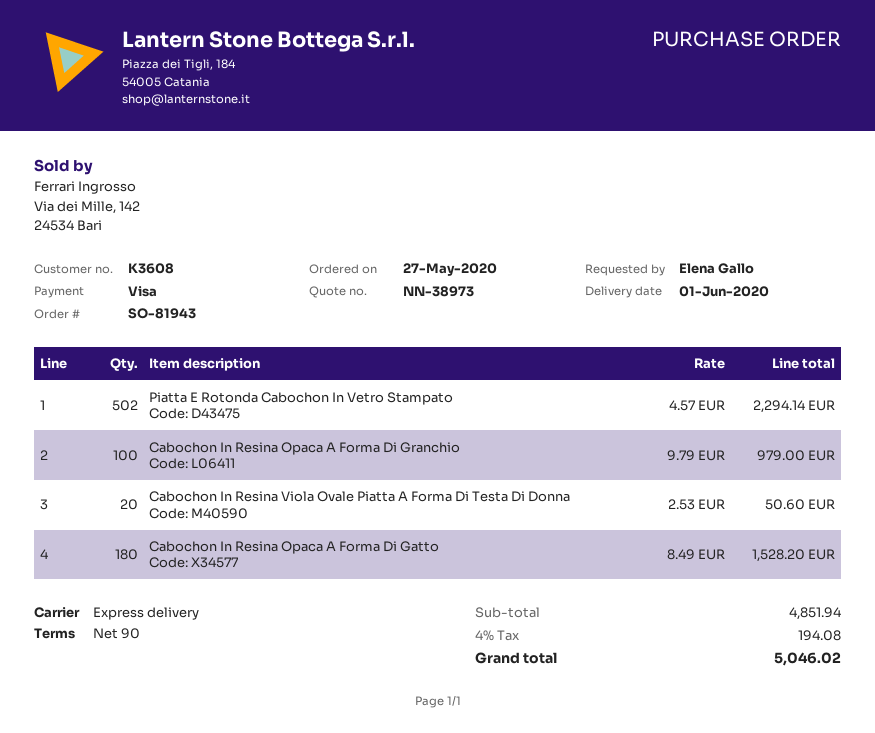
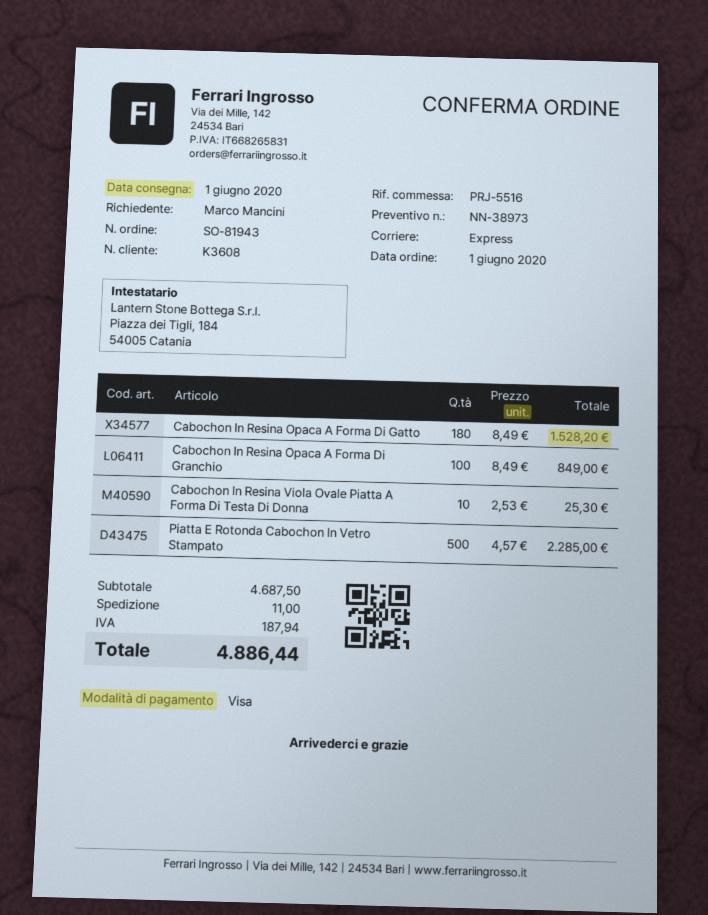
order date: 2020-05-27 -> 2020-06-01
ordered by: Elena Gallo -> Marco Mancini
Piatta E Rotonda Cabochon In Vetro Stampato: 502 x 4.57 = 2294.14 -> 500 x 4.57 = 2285.00
Cabochon In Resina Opaca A Forma Di Granchio: 100 x 9.79 = 979.00 -> 100 x 8.49 = 849.00
Cabochon In Resina Viola Ovale Piatta A Forma Di Testa Di Donna: 20 x 2.53 = 50.60 -> 10 x 2.53 = 25.30
subtotal: 4851.94 -> 4687.50
shipping: none -> 11.00
tax: 194.08 -> 187.94
total: 5046.02 -> 4886.44

